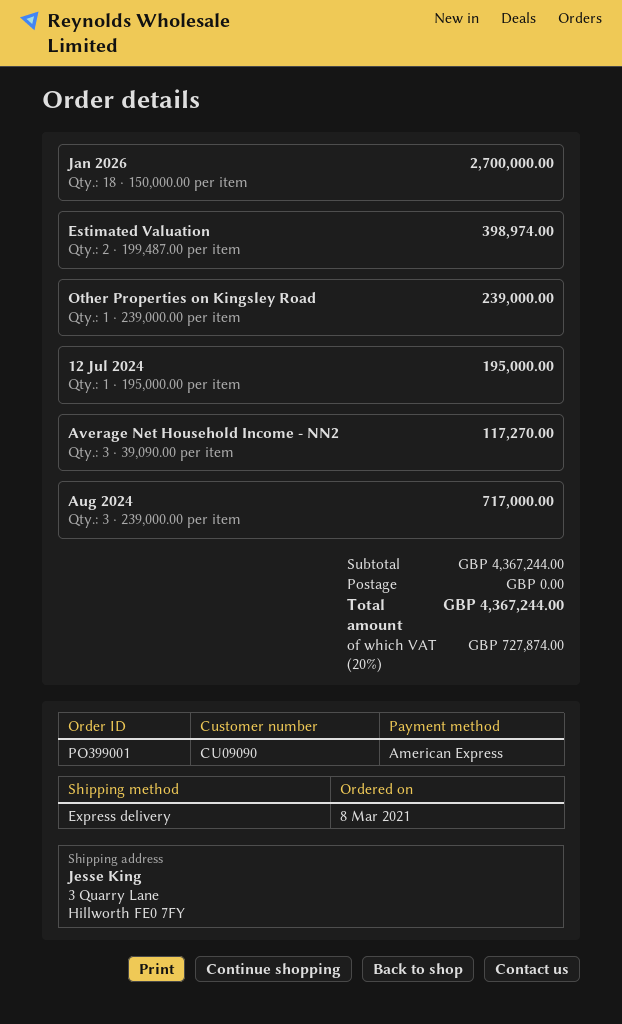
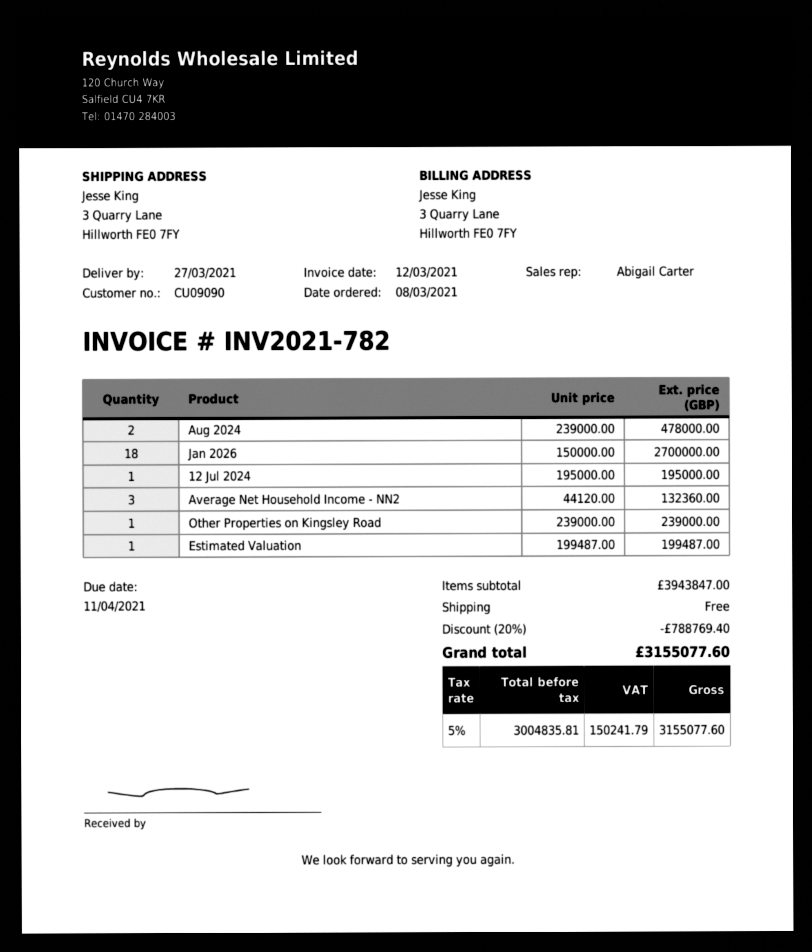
Estimated Valuation: 2 x 199487.00 = 398974.00 -> 1 x 199487.00 = 199487.00
Average Net Household Income - NN2: 3 x 39090.00 = 117270.00 -> 3 x 44120.00 = 132360.00
Aug 2024: 3 x 239000.00 = 717000.00 -> 2 x 239000.00 = 478000.00
subtotal: 4367244.00 -> 3943847.00
discount: none -> 20% = 788769.40
tax: 20% = 727874.00 -> 5% = 150241.79
total: 4367244.00 -> 3155077.60

